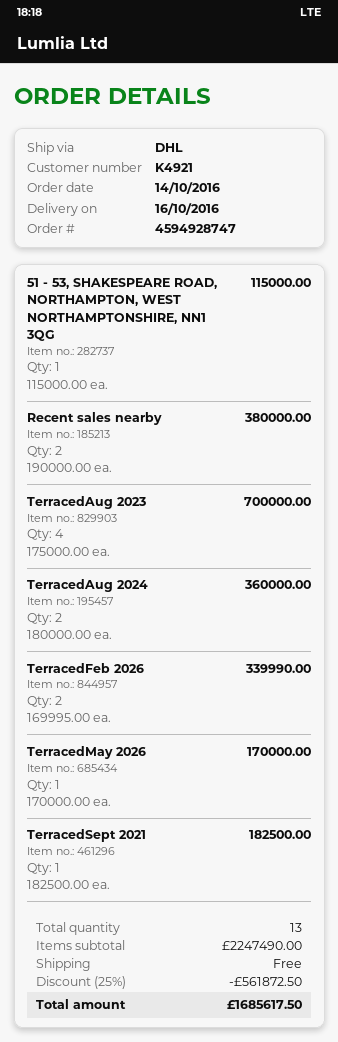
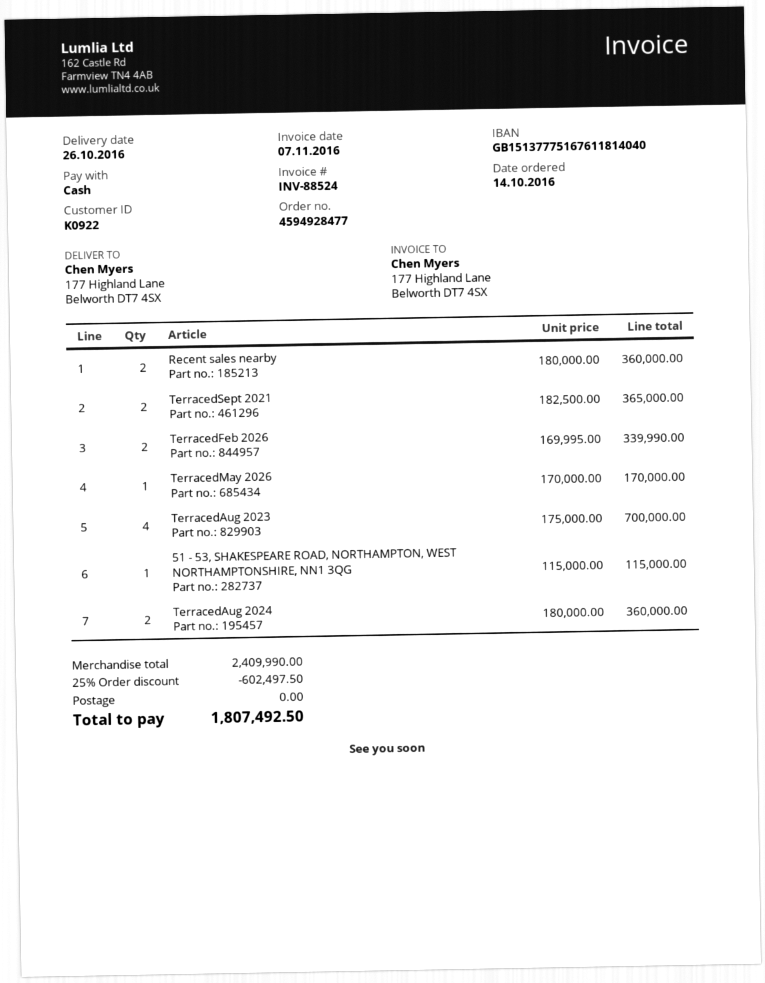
order number: 4594928747 -> 4594928477
delivery date: 2016-10-16 -> 2016-10-26
customer number: K4921 -> K0922
Recent sales nearby: 2 x 190000.00 = 380000.00 -> 2 x 180000.00 = 360000.00
TerracedSept 2021: 1 x 182500.00 = 182500.00 -> 2 x 182500.00 = 365000.00
subtotal: 2247490.00 -> 2409990.00
discount: 25% = 561872.50 -> 25% = 602497.50
total: 1685617.50 -> 1807492.50

